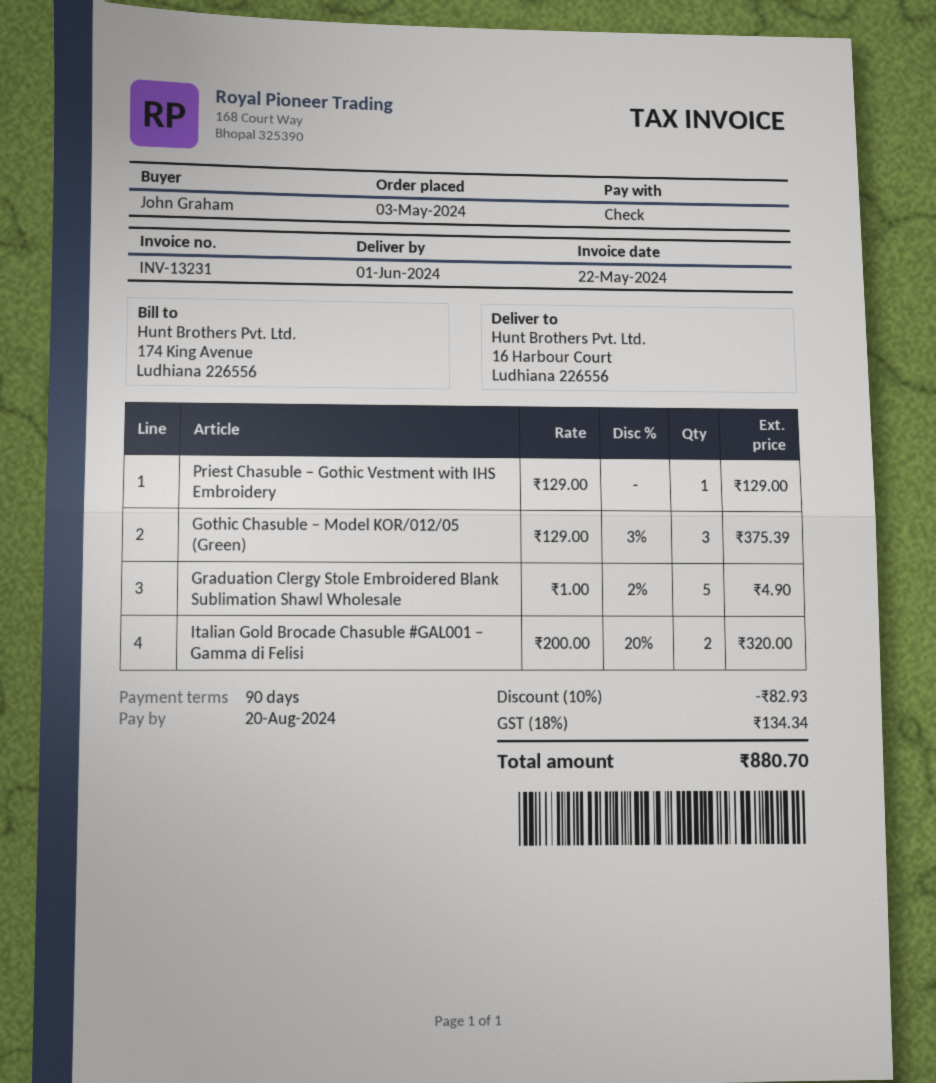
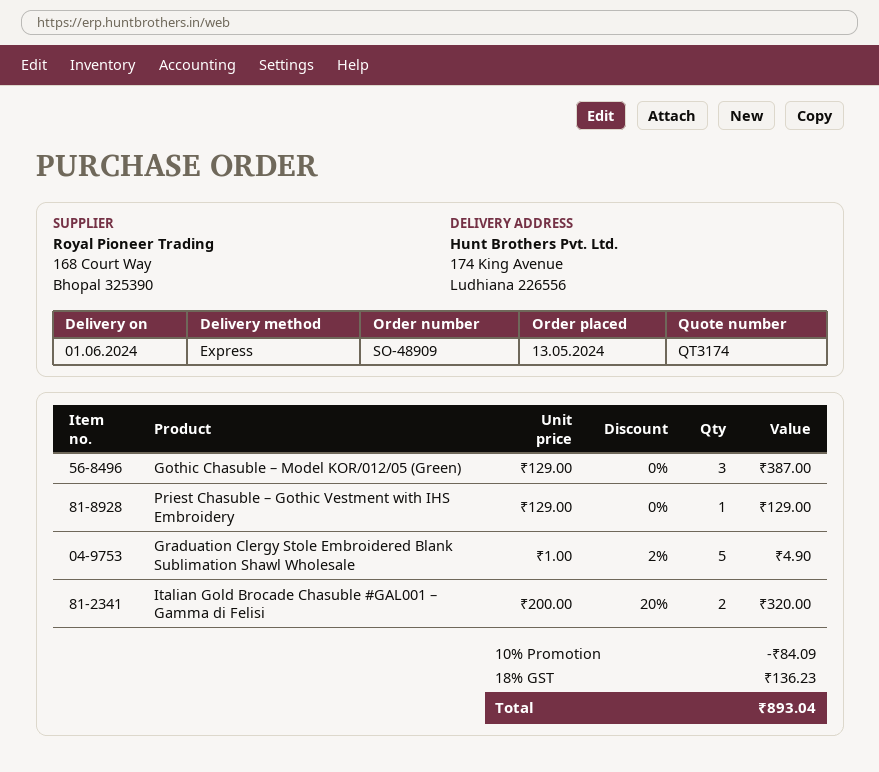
order date: 2024-05-03 -> 2024-05-13
ship to: 16 Harbour Court, Ludhiana 226556 -> 174 King Avenue, Ludhiana 226556
Gothic Chasuble – Model KOR/012/05 (Green): 3 x 129.00 - 3% = 375.39 -> 3 x 129.00 = 387.00
discount: 10% = 82.93 -> 10% = 84.09
tax: 18% = 134.34 -> 18% = 136.23
total: 880.70 -> 893.04

